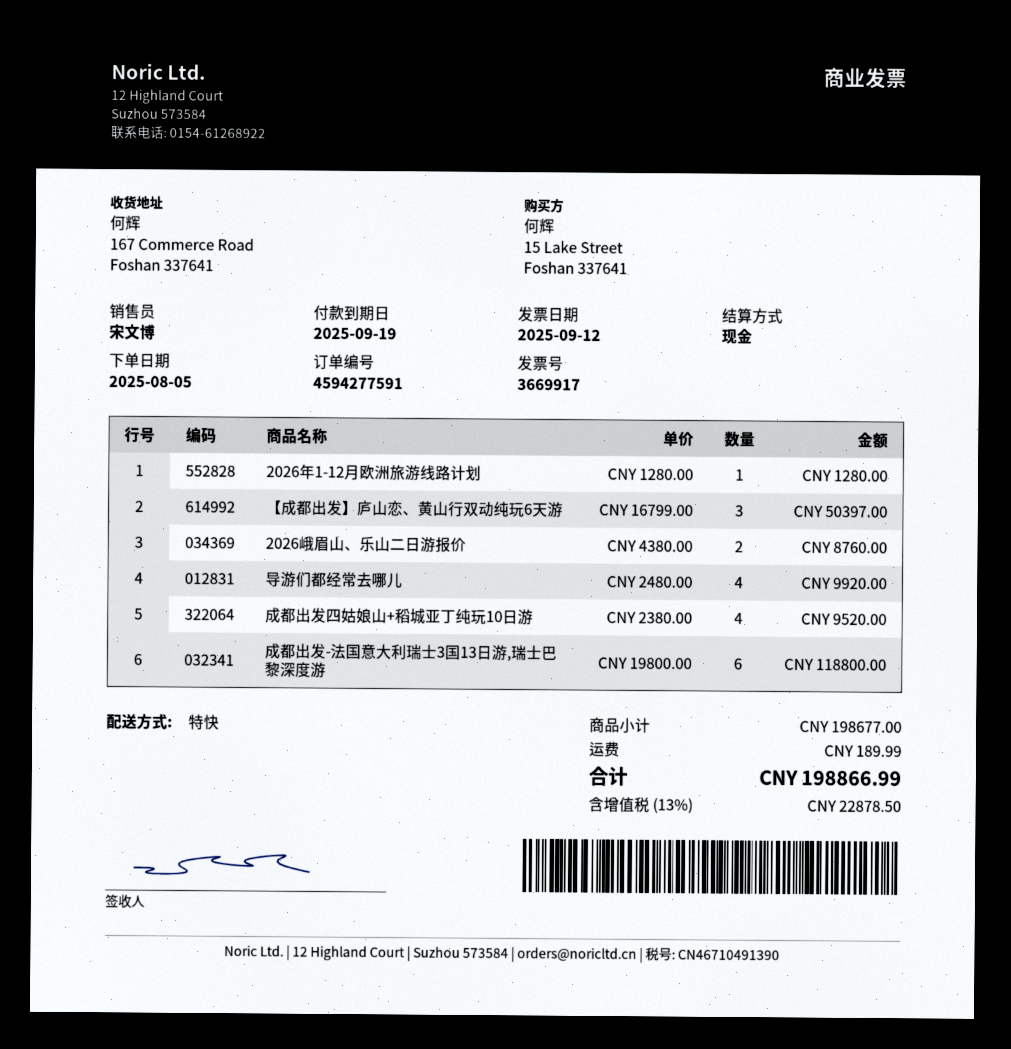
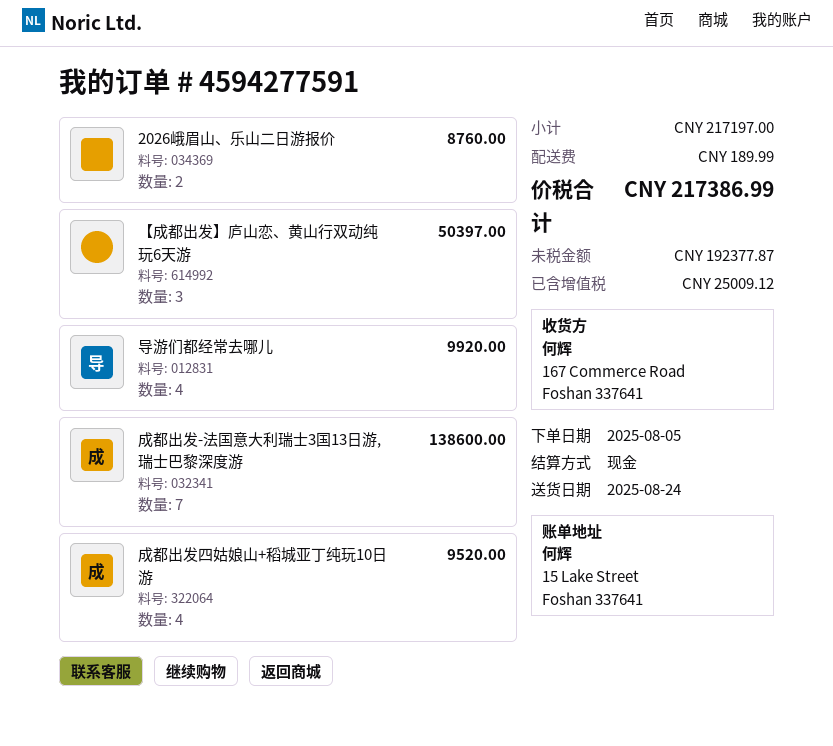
2026年1-12月欧洲旅游线路计划: 1 for 1280.00 -> none
成都出发-法国意大利瑞士3国13日游,瑞士巴黎深度游: 6 for 118800.00 -> 7 for 138600.00
subtotal: 198677.00 -> 217197.00
tax: 22878.50 -> 25009.12
total: 198866.99 -> 217386.99

